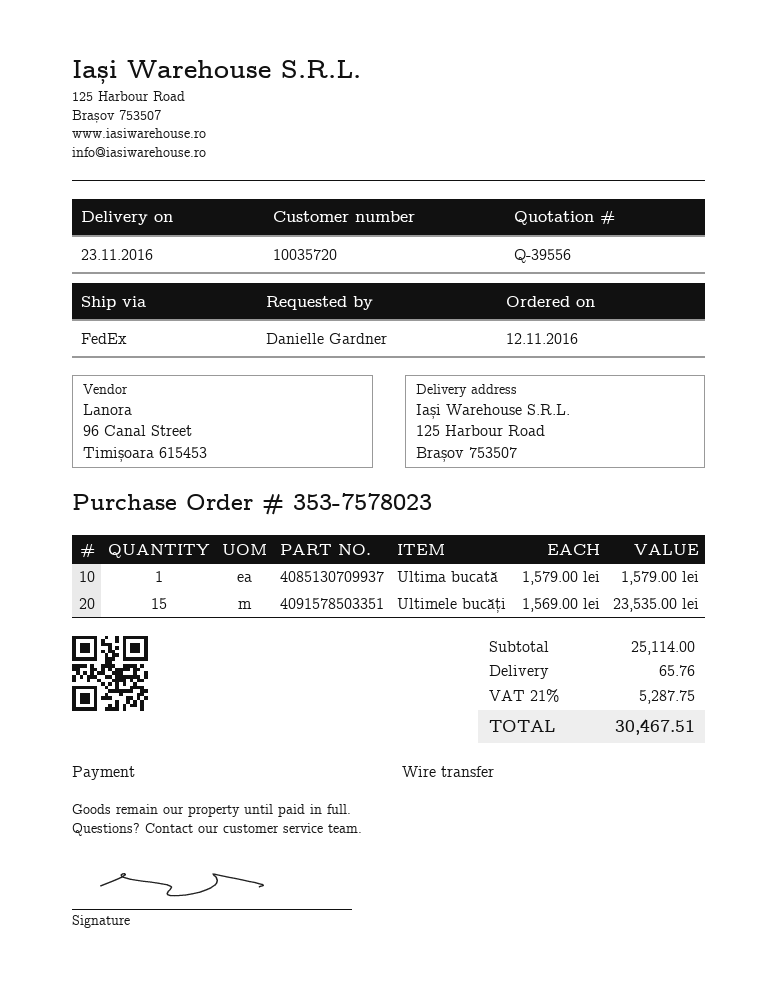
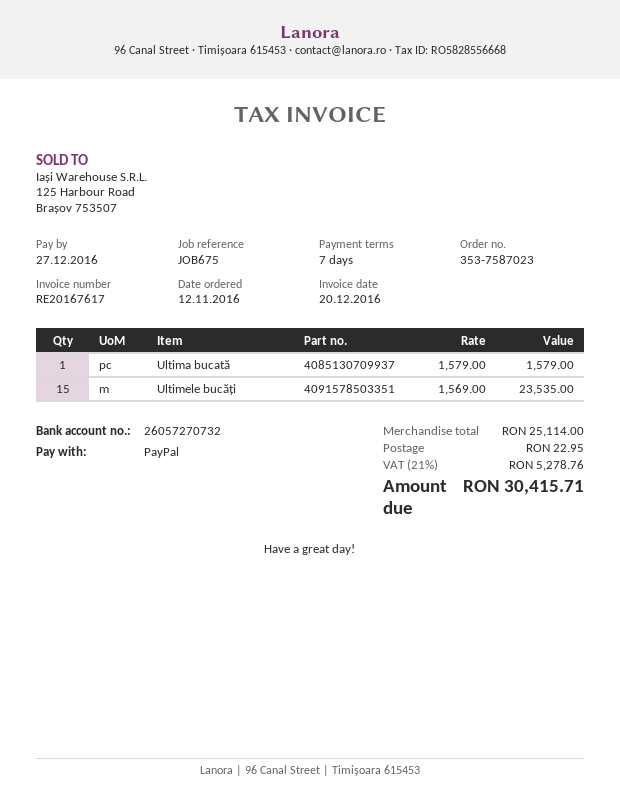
order number: 353-7578023 -> 353-7587023
payment method: bank transfer -> PayPal
shipping: 65.76 -> 22.95
tax: 21% = 5287.75 -> 21% = 5278.76
total: 30467.51 -> 30415.71

